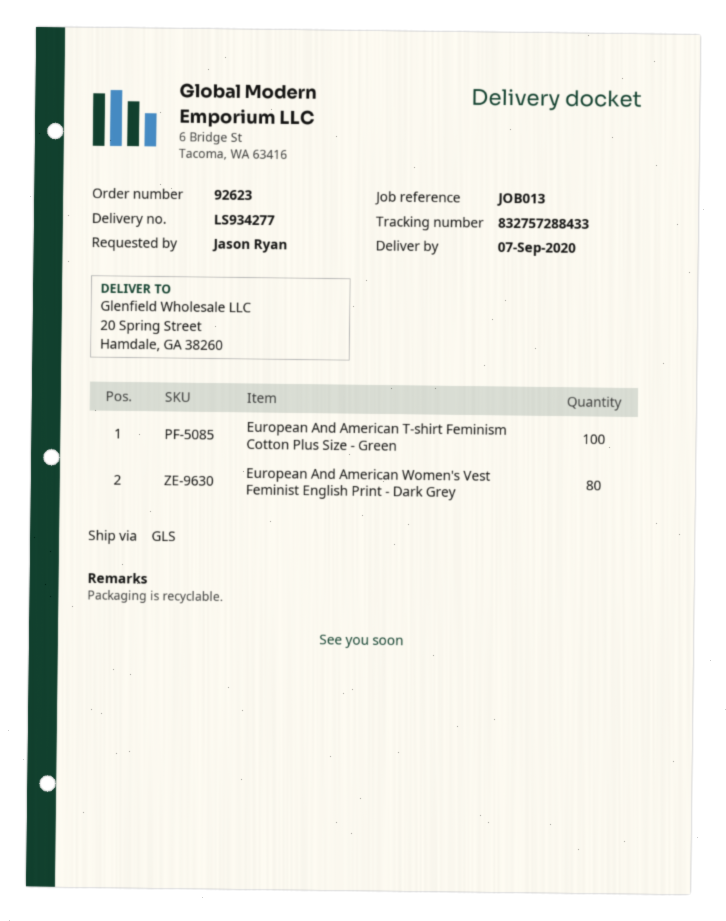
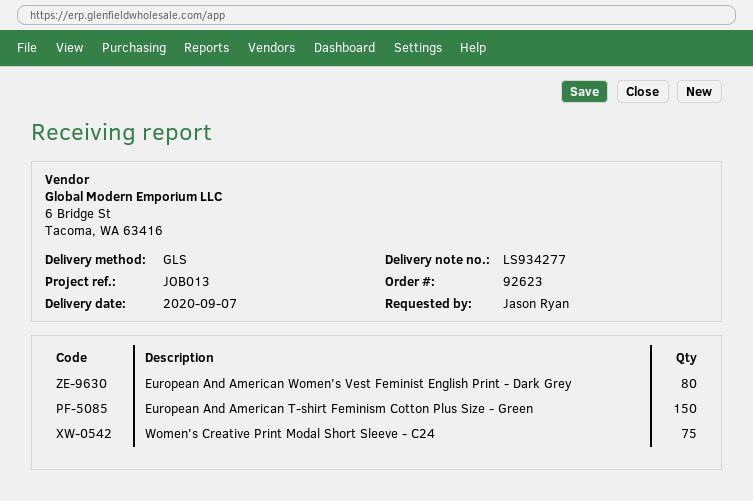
European And American T-shirt Feminism Cotton Plus Size - Green: 100 -> 150
Women's Creative Print Modal Short Sleeve - C24: none -> 75

